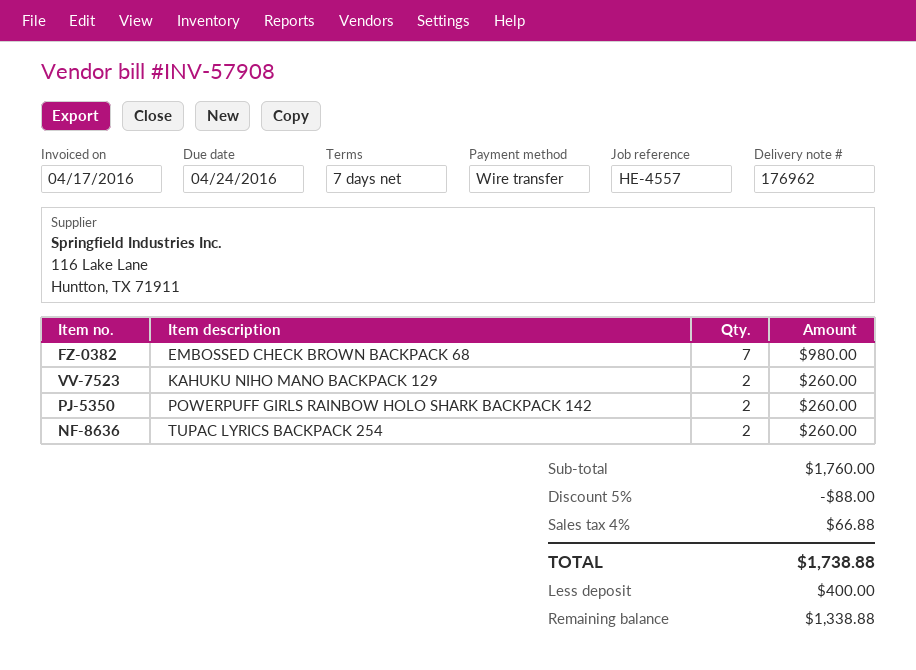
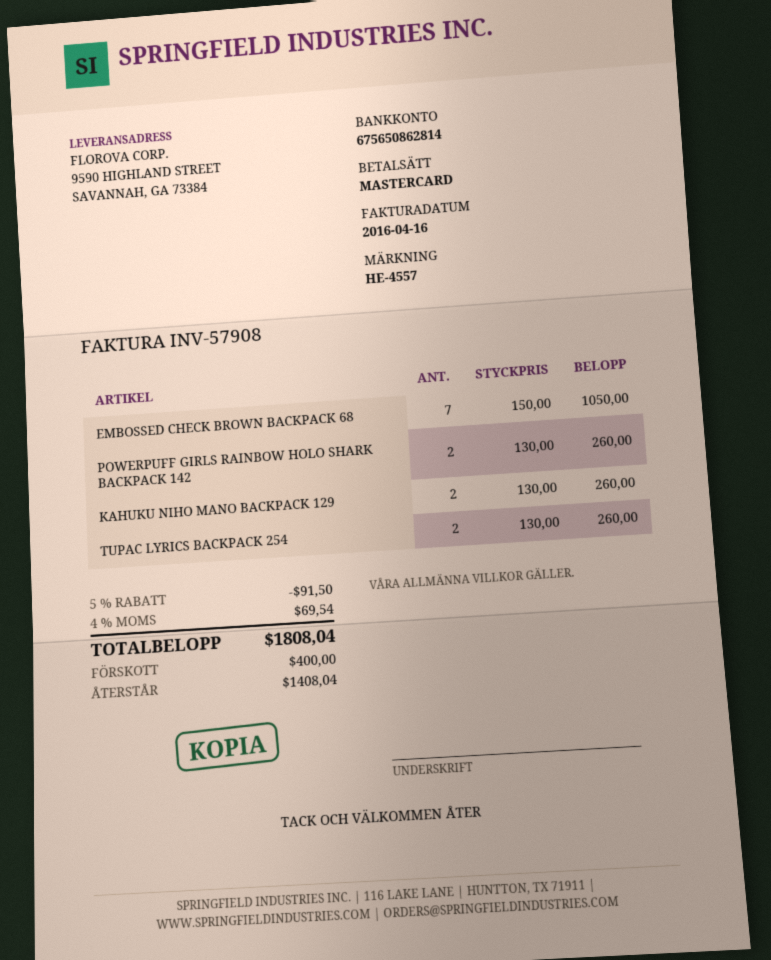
invoice date: 2016-04-17 -> 2016-04-16
payment method: bank transfer -> Mastercard
EMBOSSED CHECK BROWN BACKPACK 68: 7 for 980.00 -> 7 for 1050.00
discount: 5% = 88.00 -> 5% = 91.50
tax: 4% = 66.88 -> 4% = 69.54
total: 1738.88 -> 1808.04
balance: 1338.88 -> 1408.04

